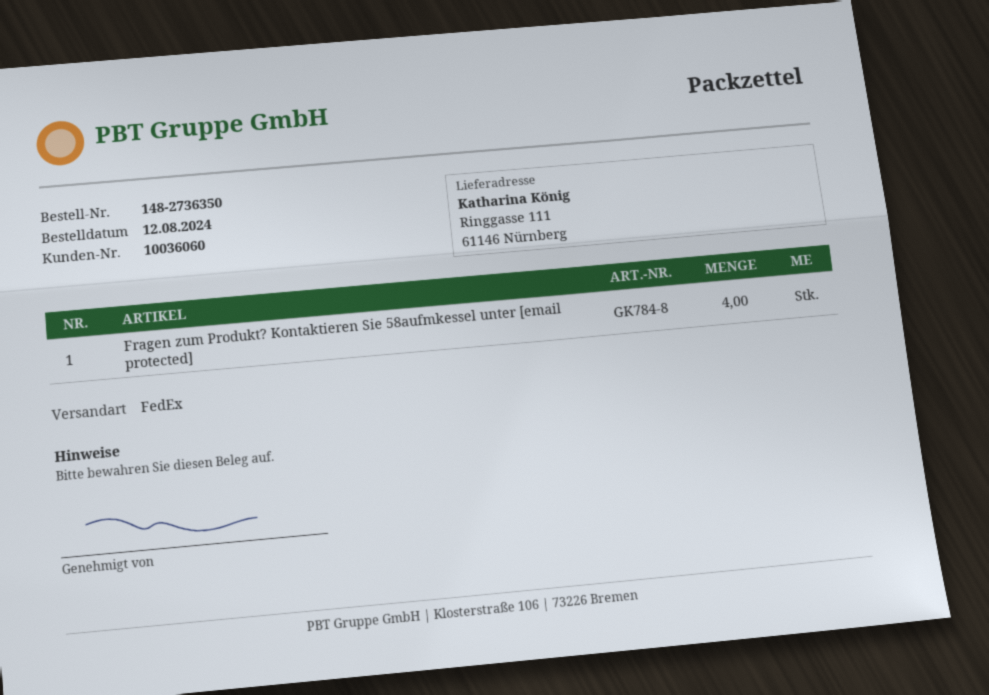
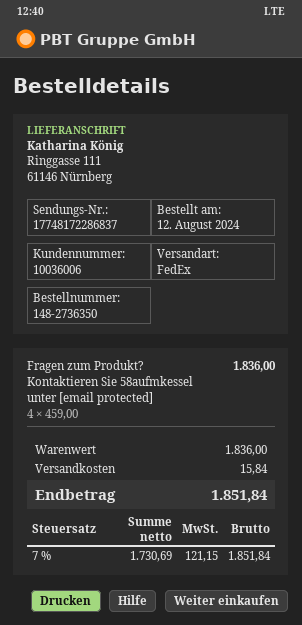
customer number: 10036060 -> 10036006

